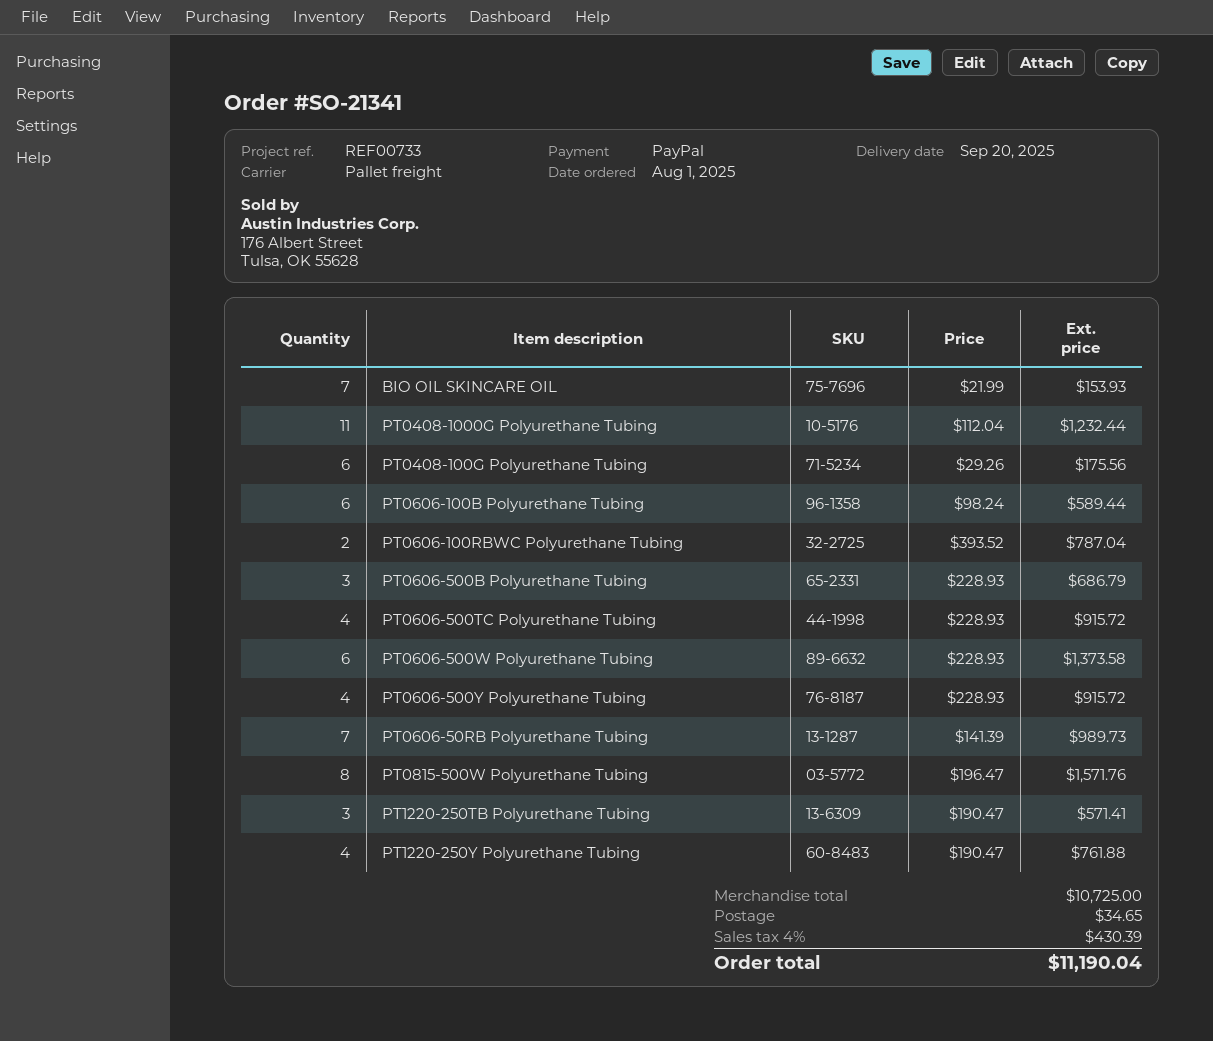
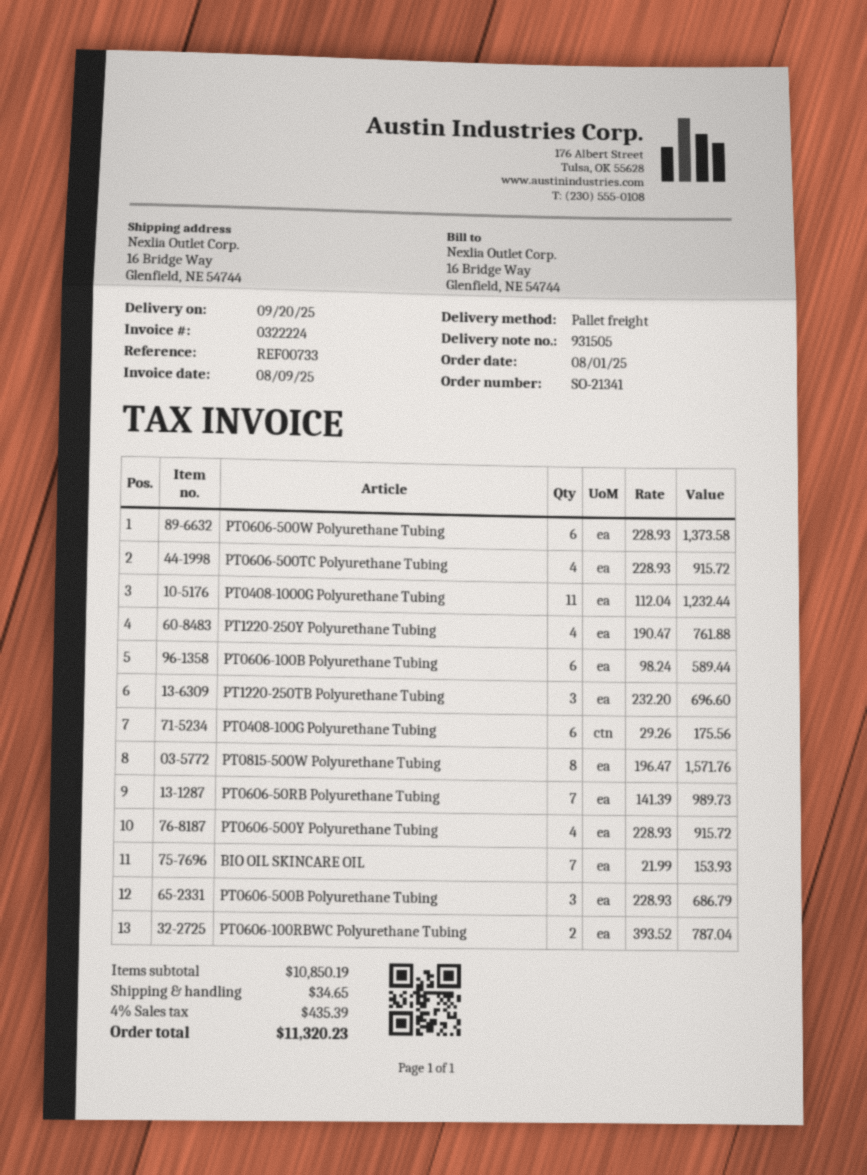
PT1220-250TB Polyurethane Tubing: 3 x 190.47 = 571.41 -> 3 x 232.20 = 696.60
subtotal: 10725.00 -> 10850.19
tax: 4% = 430.39 -> 4% = 435.39
total: 11190.04 -> 11320.23

